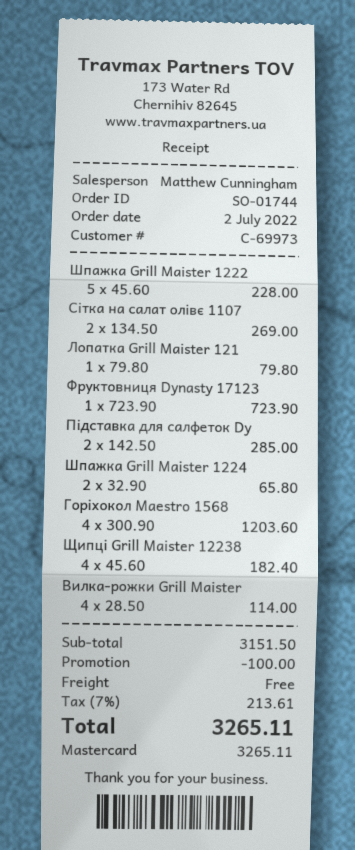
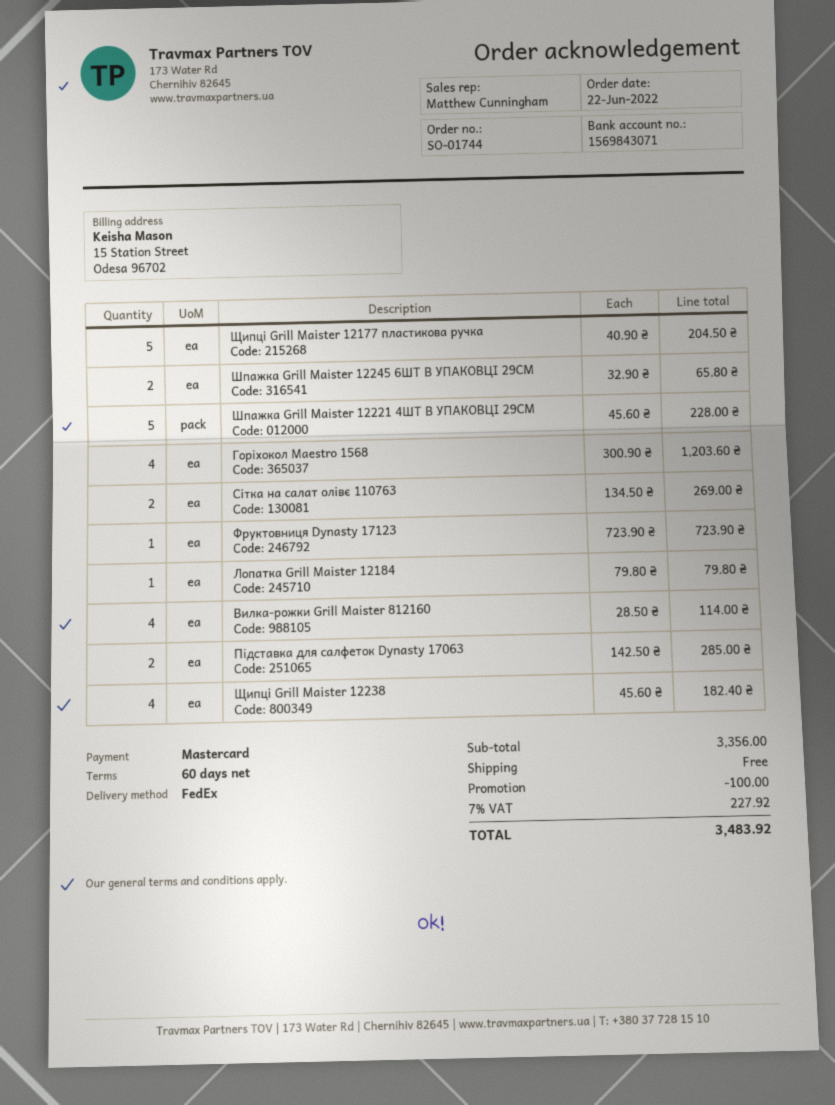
order date: 2022-07-02 -> 2022-06-22
Щипці Grill Maister 12177 пластикова ручка: none -> 5 x 40.90 = 204.50
subtotal: 3151.50 -> 3356.00
tax: 7% = 213.61 -> 7% = 227.92
total: 3265.11 -> 3483.92

